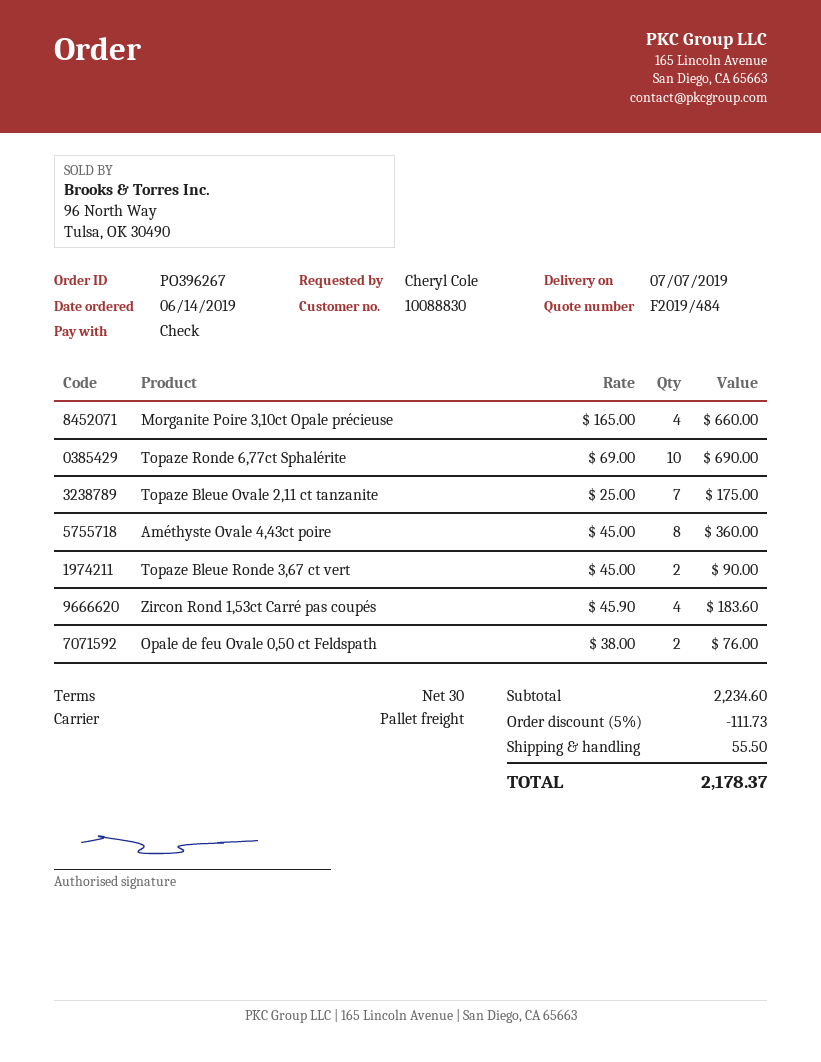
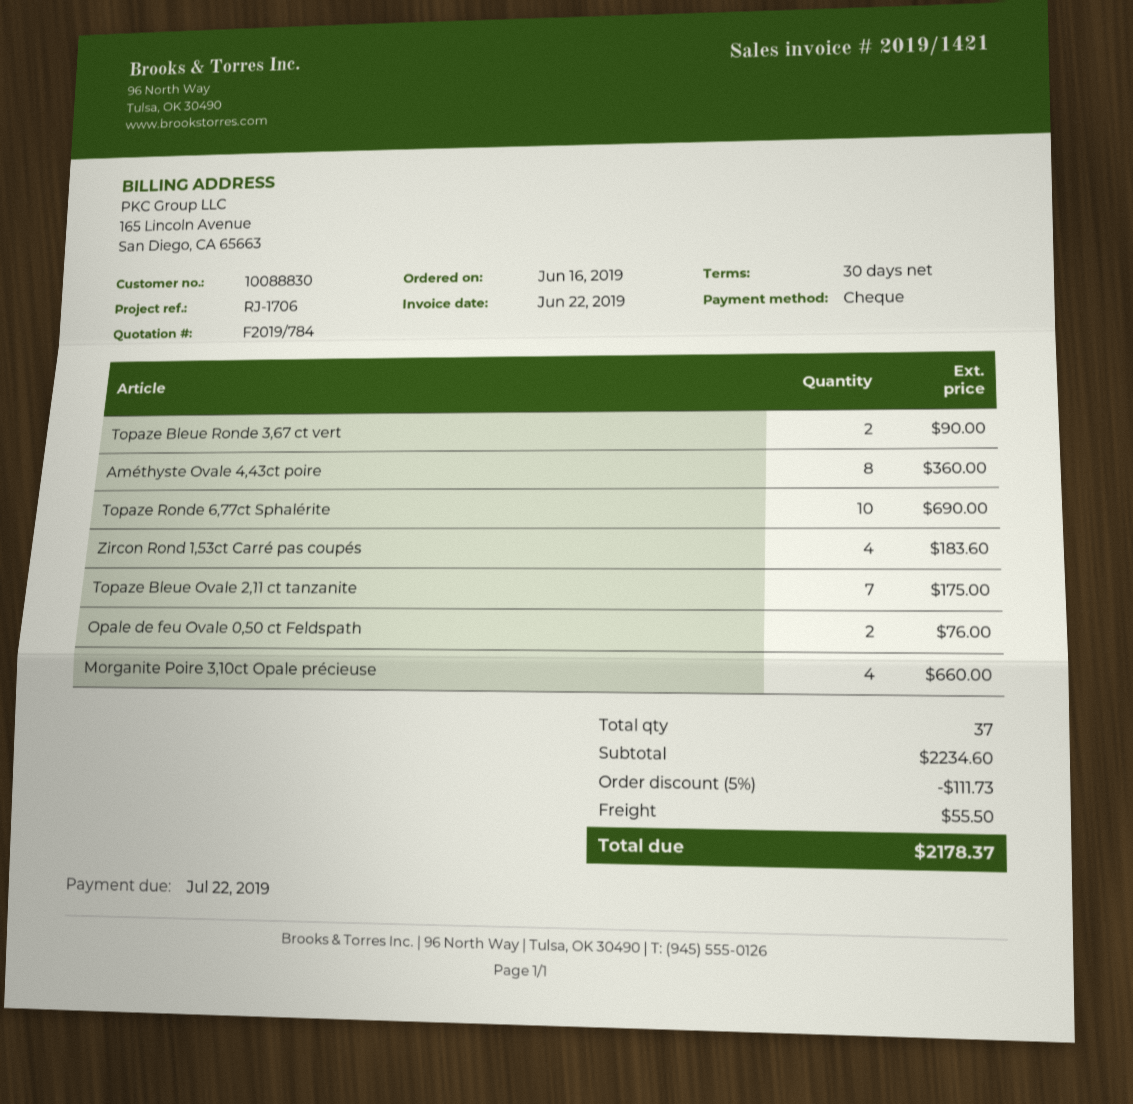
quote number: F2019/484 -> F2019/784
order date: 2019-06-14 -> 2019-06-16

